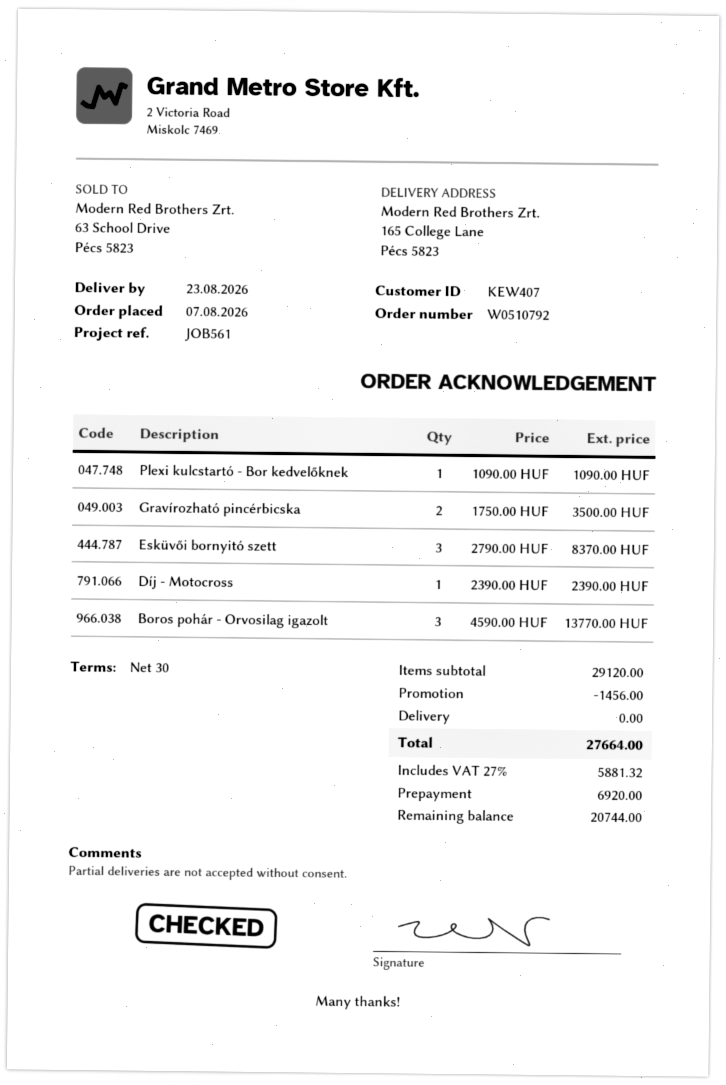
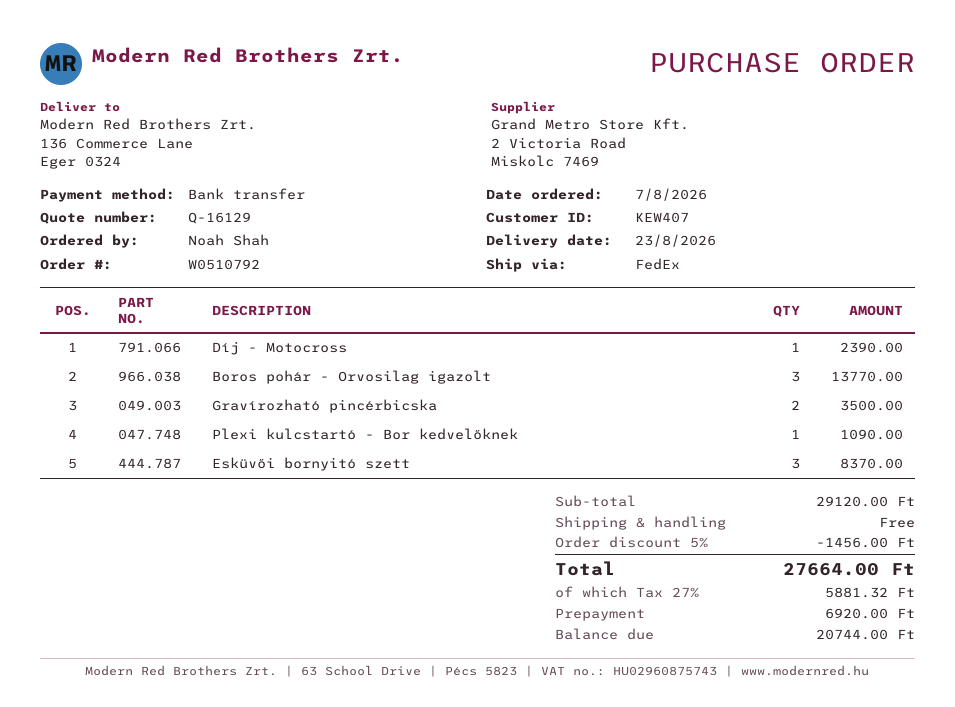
ship to: 165 College Lane, Pécs 5823 -> 136 Commerce Lane, Eger 0324

